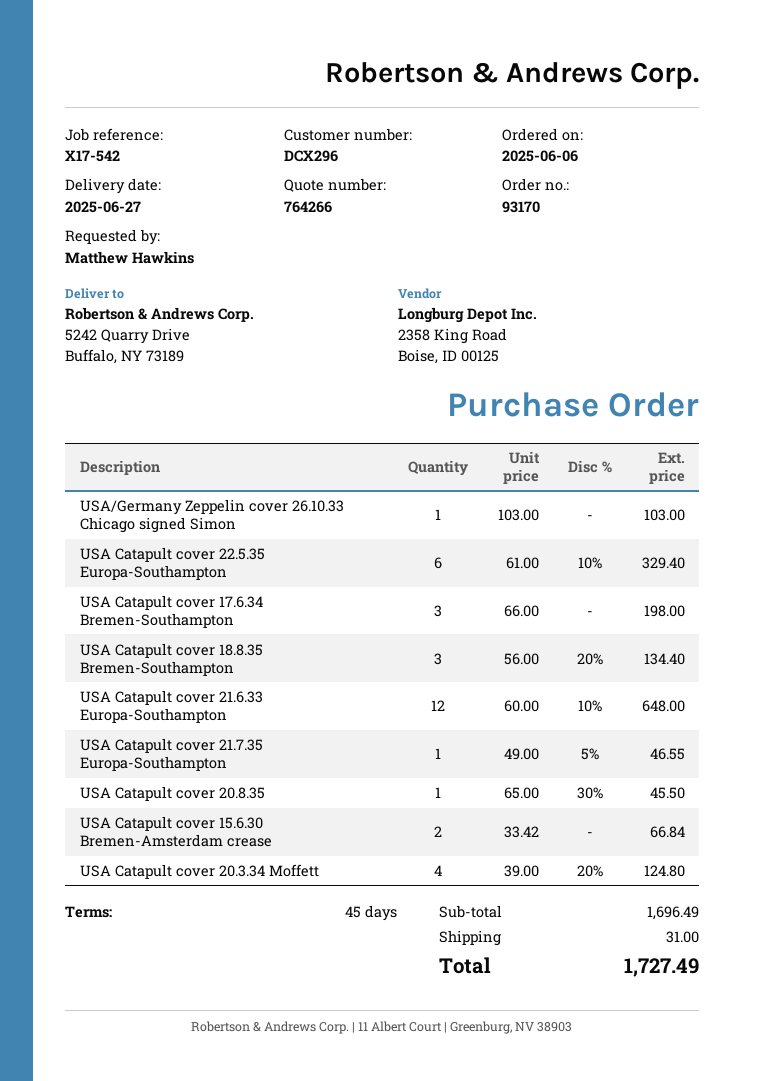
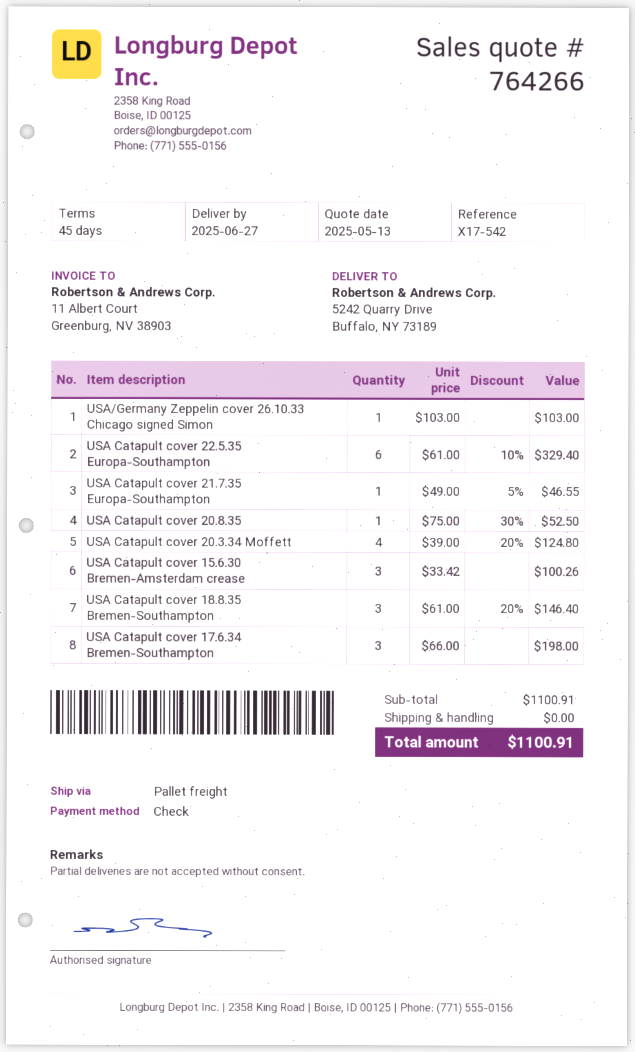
USA Catapult cover 18.8.35 Bremen-Southampton: 3 x 56.00 - 20% = 134.40 -> 3 x 61.00 - 20% = 146.40
USA Catapult cover 21.6.33 Europa-Southampton: 12 x 60.00 - 10% = 648.00 -> none
USA Catapult cover 20.8.35: 1 x 65.00 - 30% = 45.50 -> 1 x 75.00 - 30% = 52.50
USA Catapult cover 15.6.30 Bremen-Amsterdam crease: 2 x 33.42 = 66.84 -> 3 x 33.42 = 100.26
subtotal: 1696.49 -> 1100.91
shipping: 31.00 -> 0.00
total: 1727.49 -> 1100.91

